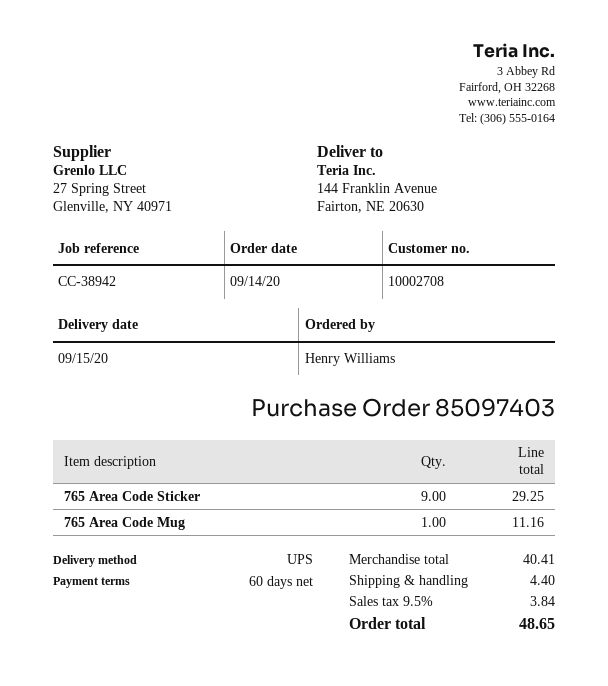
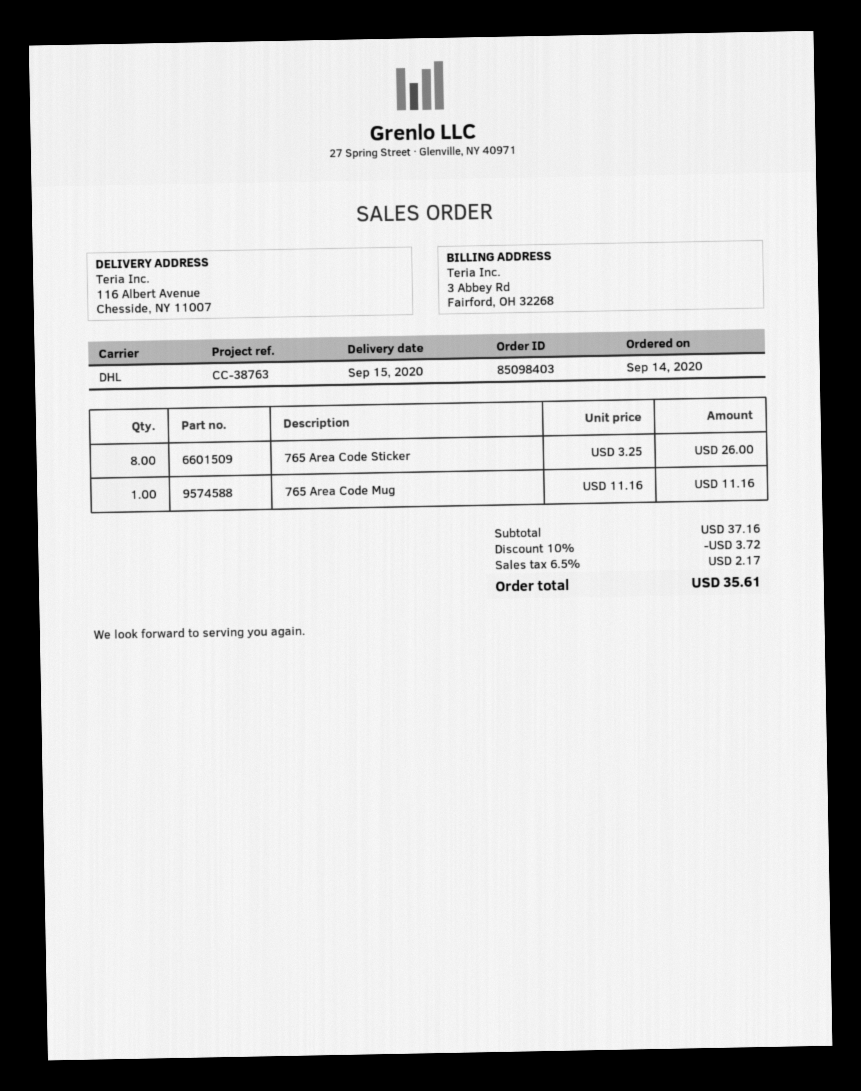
order number: 85097403 -> 85098403
reference: CC-38942 -> CC-38763
shipping method: UPS -> DHL
ship to: 144 Franklin Avenue, Fairton, NE 20630 -> 116 Albert Avenue, Chesside, NY 11007
765 Area Code Sticker: 9 for 29.25 -> 8 for 26.00
subtotal: 40.41 -> 37.16
discount: none -> 10% = 3.72
shipping: 4.40 -> none
tax: 9.5% = 3.84 -> 6.5% = 2.17
total: 48.65 -> 35.61

